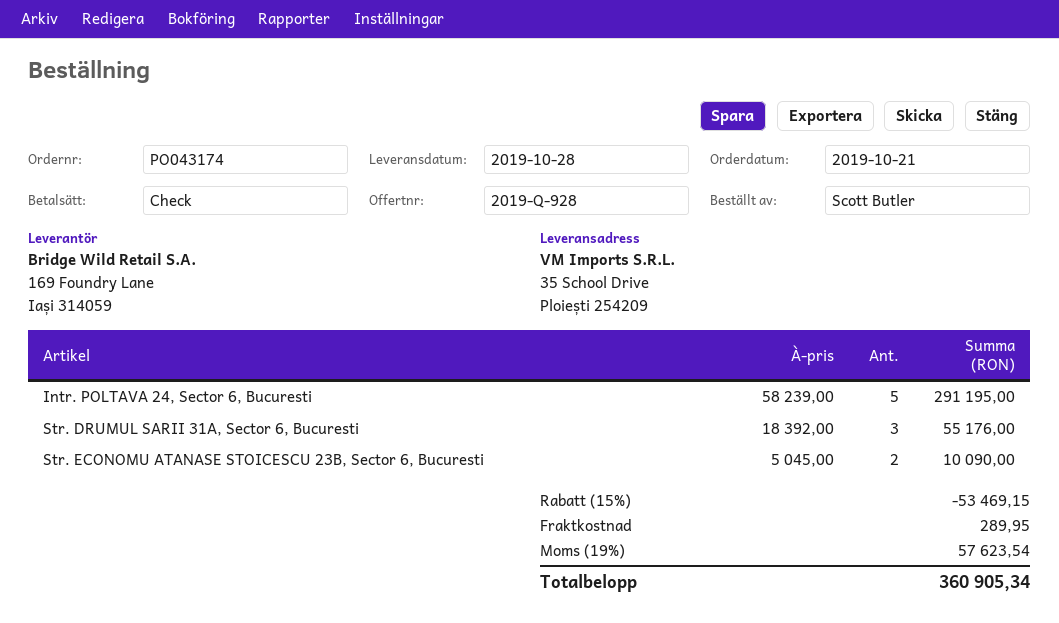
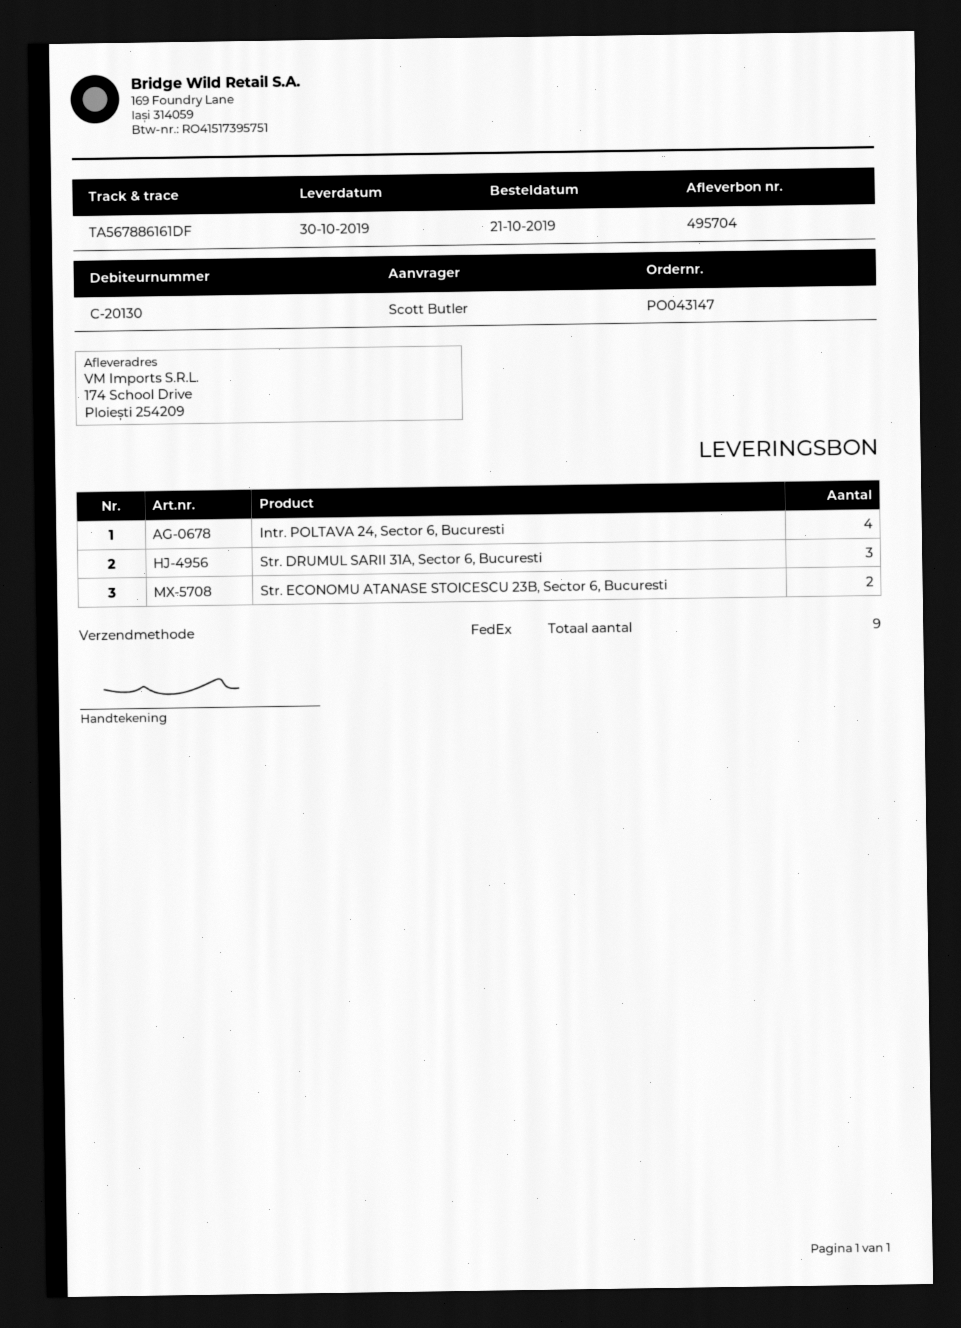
order number: PO043174 -> PO043147
delivery date: 2019-10-28 -> 2019-10-30
ship to: 35 School Drive, Ploiești 254209 -> 174 School Drive, Ploiești 254209
Intr. POLTAVA 24, Sector 6, Bucuresti: 5 -> 4

